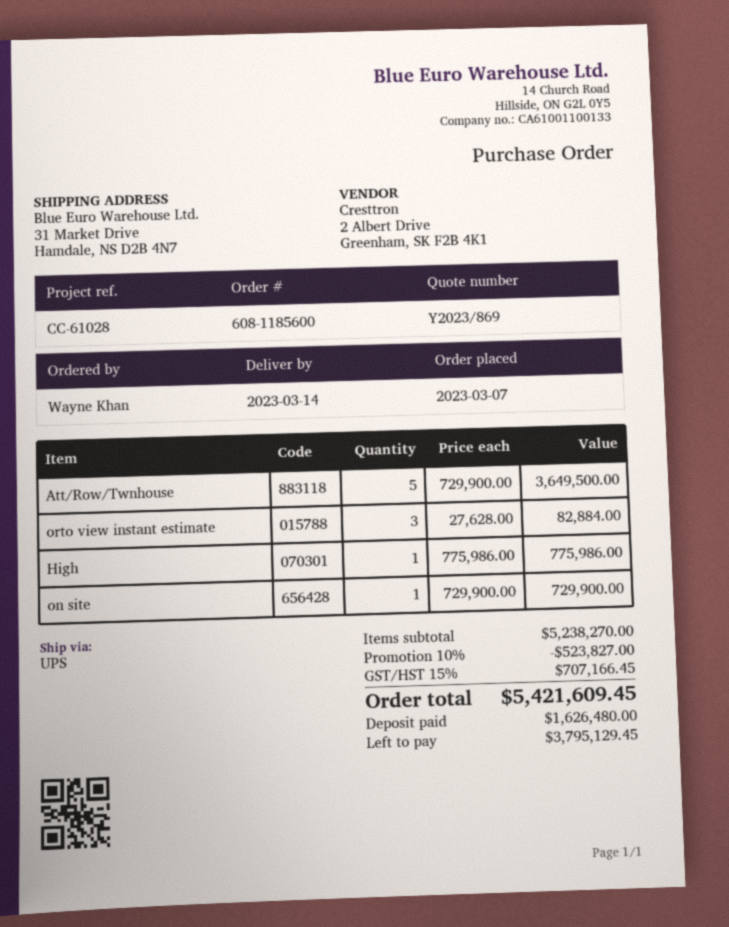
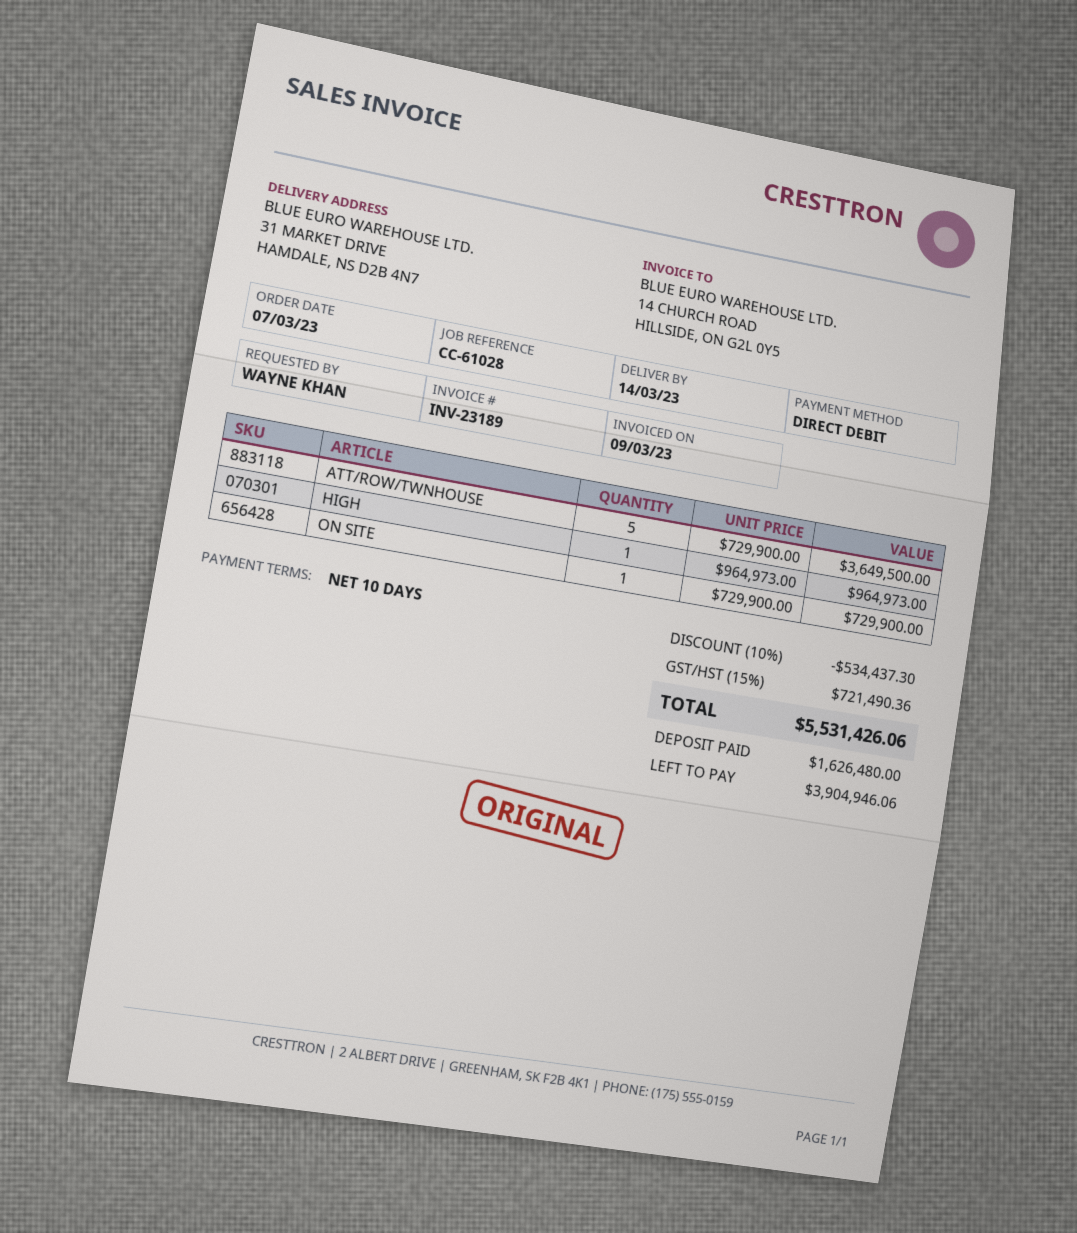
orto view instant estimate: 3 x 27628.00 = 82884.00 -> none
High: 1 x 775986.00 = 775986.00 -> 1 x 964973.00 = 964973.00
discount: 10% = 523827.00 -> 10% = 534437.30
tax: 15% = 707166.45 -> 15% = 721490.36
total: 5421609.45 -> 5531426.06
balance: 3795129.45 -> 3904946.06

